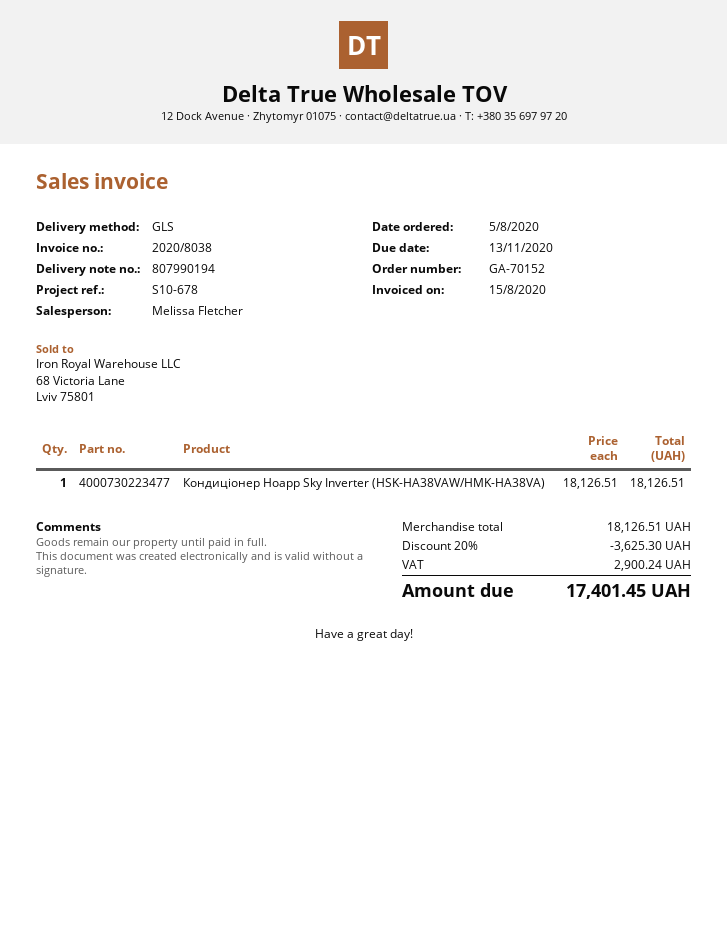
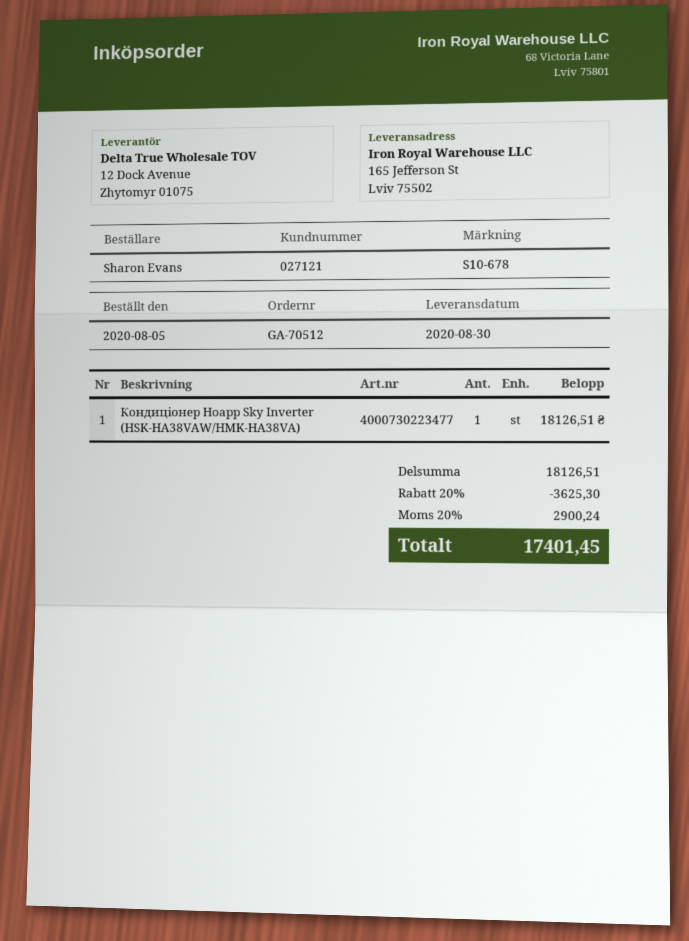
order number: GA-70152 -> GA-70512

